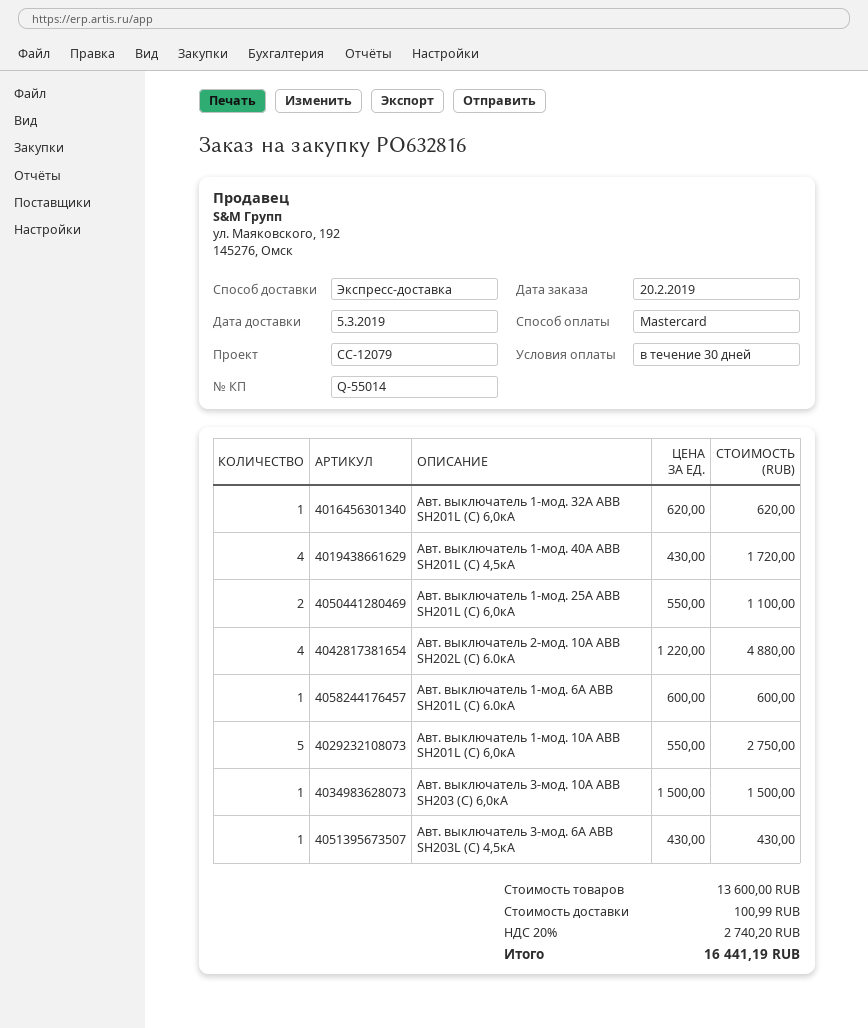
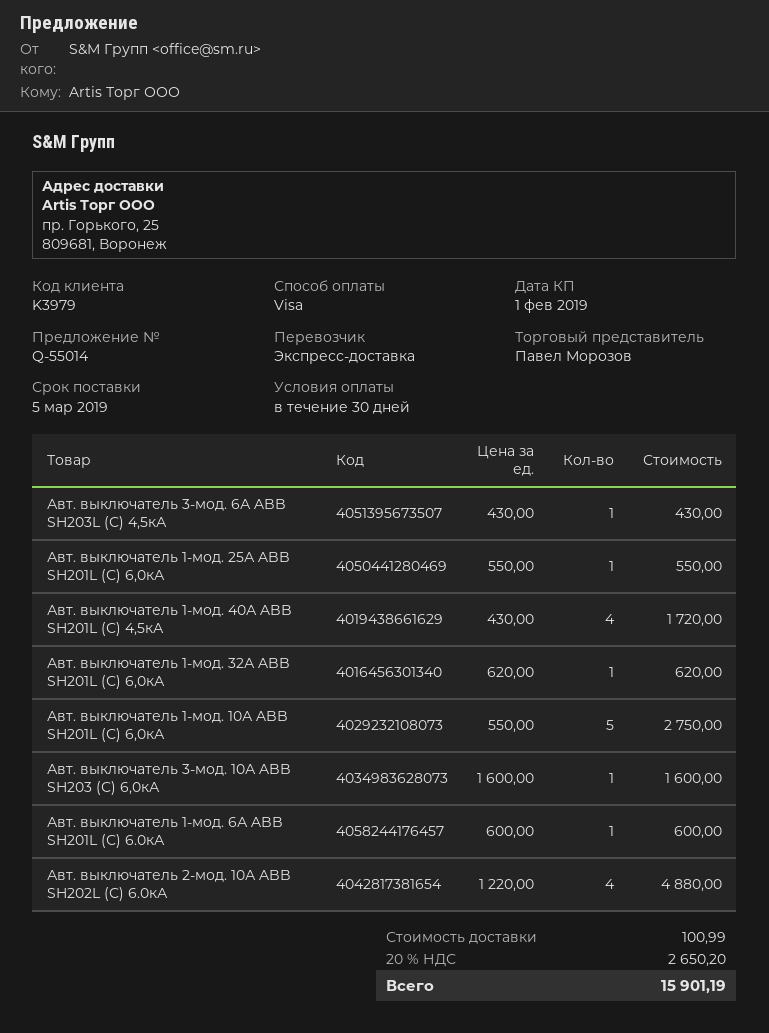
payment method: Mastercard -> Visa
Авт. выключатель 1-мод. 25А ABB SH201L (С) 6,0кА: 2 x 550.00 = 1100.00 -> 1 x 550.00 = 550.00
Авт. выключатель 3-мод. 10А ABB SH203 (С) 6,0кА: 1 x 1500.00 = 1500.00 -> 1 x 1600.00 = 1600.00
tax: 20% = 2740.20 -> 20% = 2650.20
total: 16441.19 -> 15901.19

